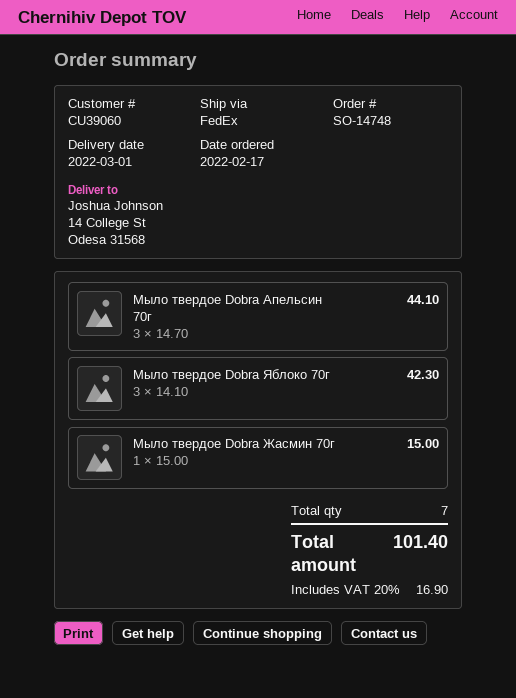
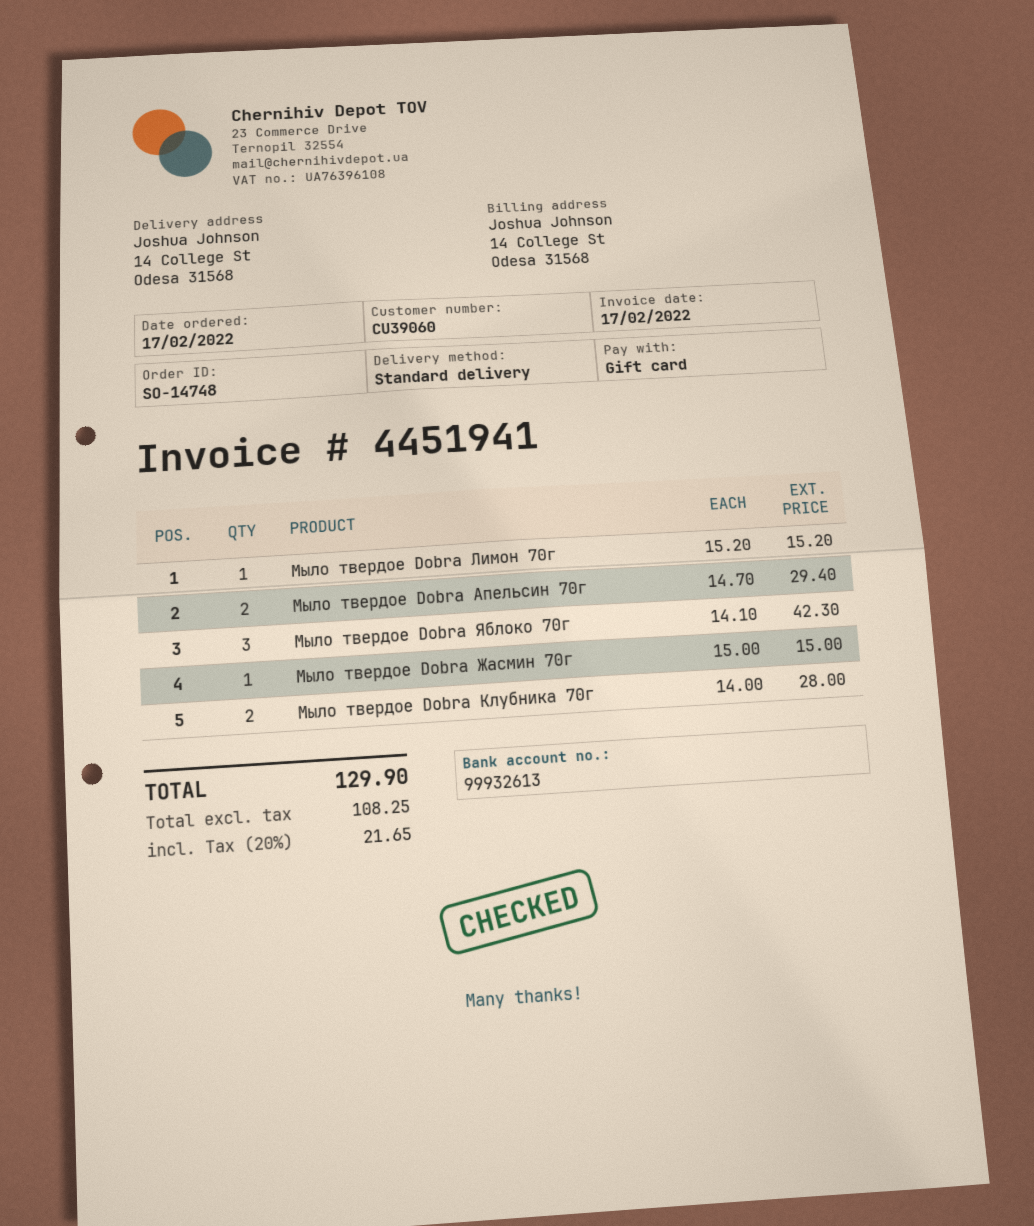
shipping method: FedEx -> standard
Мыло твердое Dobra Апельсин 70г: 3 x 14.70 = 44.10 -> 2 x 14.70 = 29.40
Мыло твердое Dobra Лимон 70г: none -> 1 x 15.20 = 15.20
Мыло твердое Dobra Клубника 70г: none -> 2 x 14.00 = 28.00
tax: 20% = 16.90 -> 20% = 21.65
total: 101.40 -> 129.90

